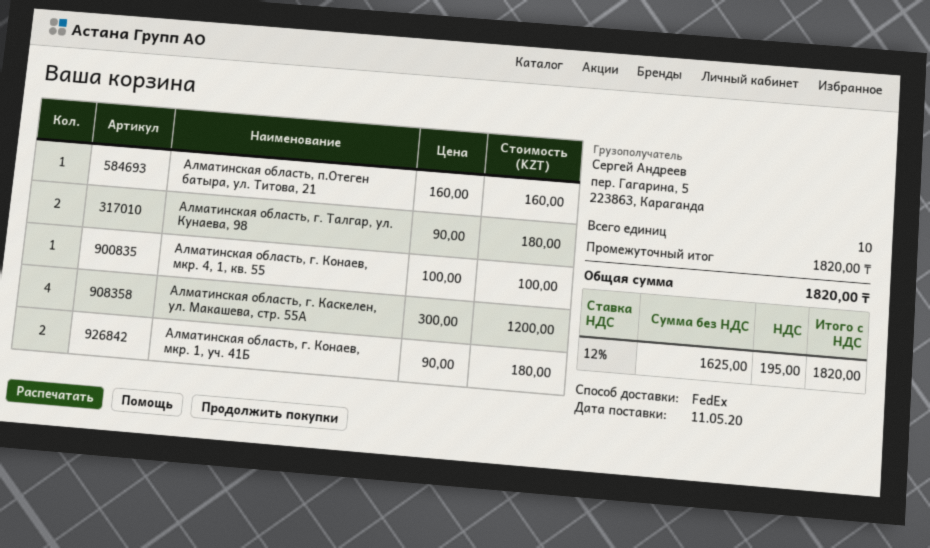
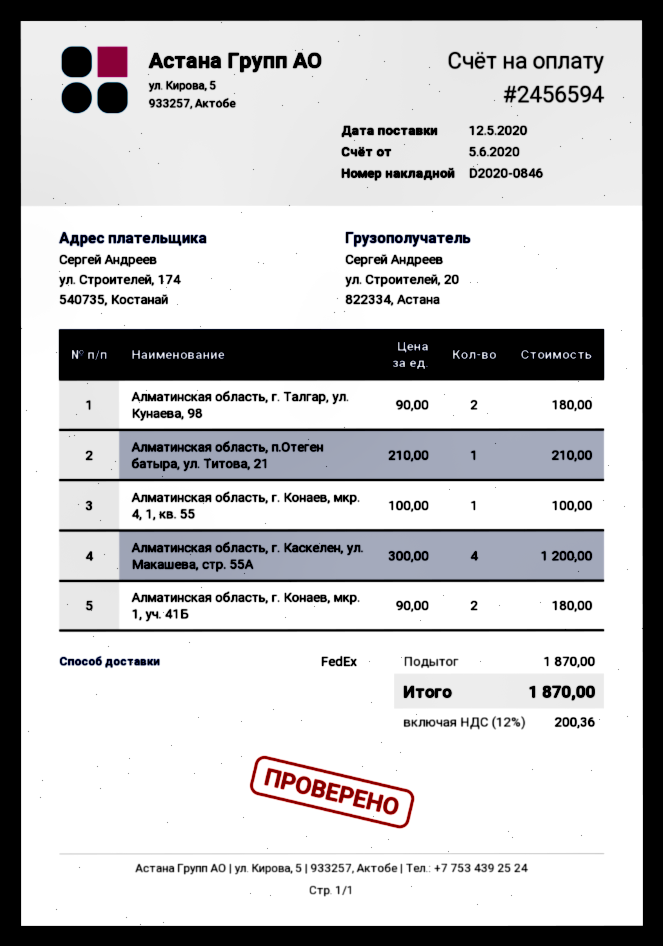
delivery date: 2020-05-11 -> 2020-05-12
ship to: пер. Гагарина, 5, 223863, Караганда -> ул. Строителей, 20, 822334, Астана
Алматинская область, п.Отеген батыра, ул. Титова, 21: 1 x 160.00 = 160.00 -> 1 x 210.00 = 210.00
subtotal: 1820.00 -> 1870.00
tax: 12% = 195.00 -> 12% = 200.36
total: 1820.00 -> 1870.00

